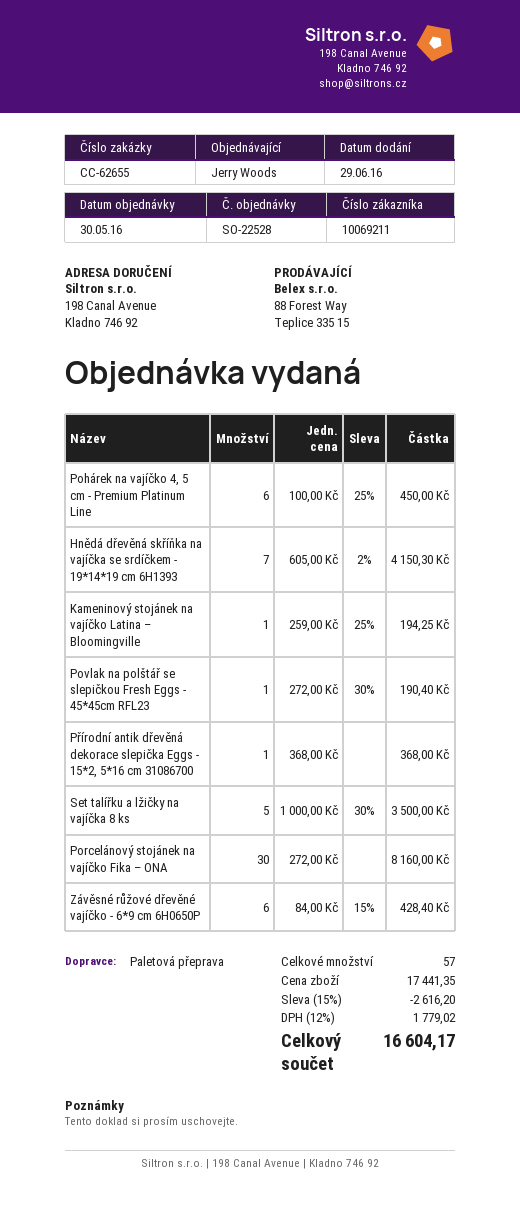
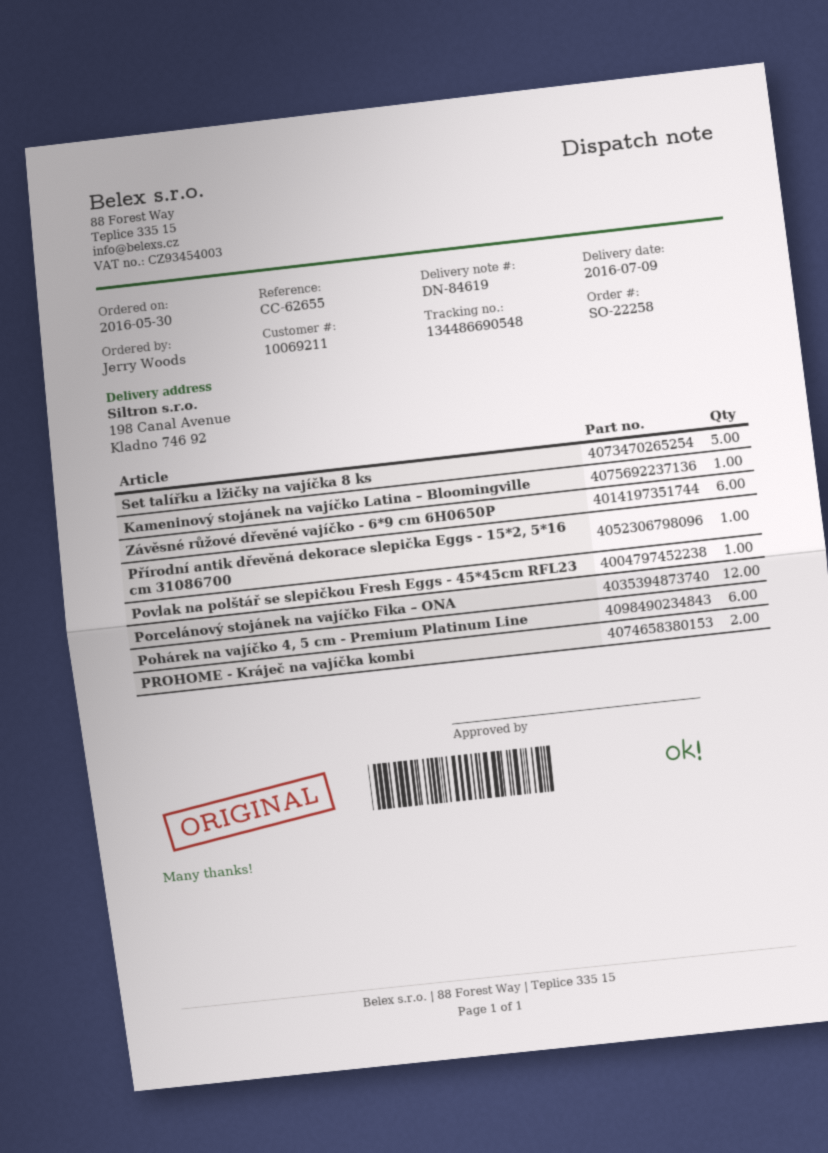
order number: SO-22528 -> SO-22258
delivery date: 2016-06-29 -> 2016-07-09
Hnědá dřevěná skříňka na vajíčka se srdíčkem - 19*14*19 cm 6H1393: 7 -> none
Porcelánový stojánek na vajíčko Fika – ONA: 30 -> 12
PROHOME - Kráječ na vajíčka kombi: none -> 2

